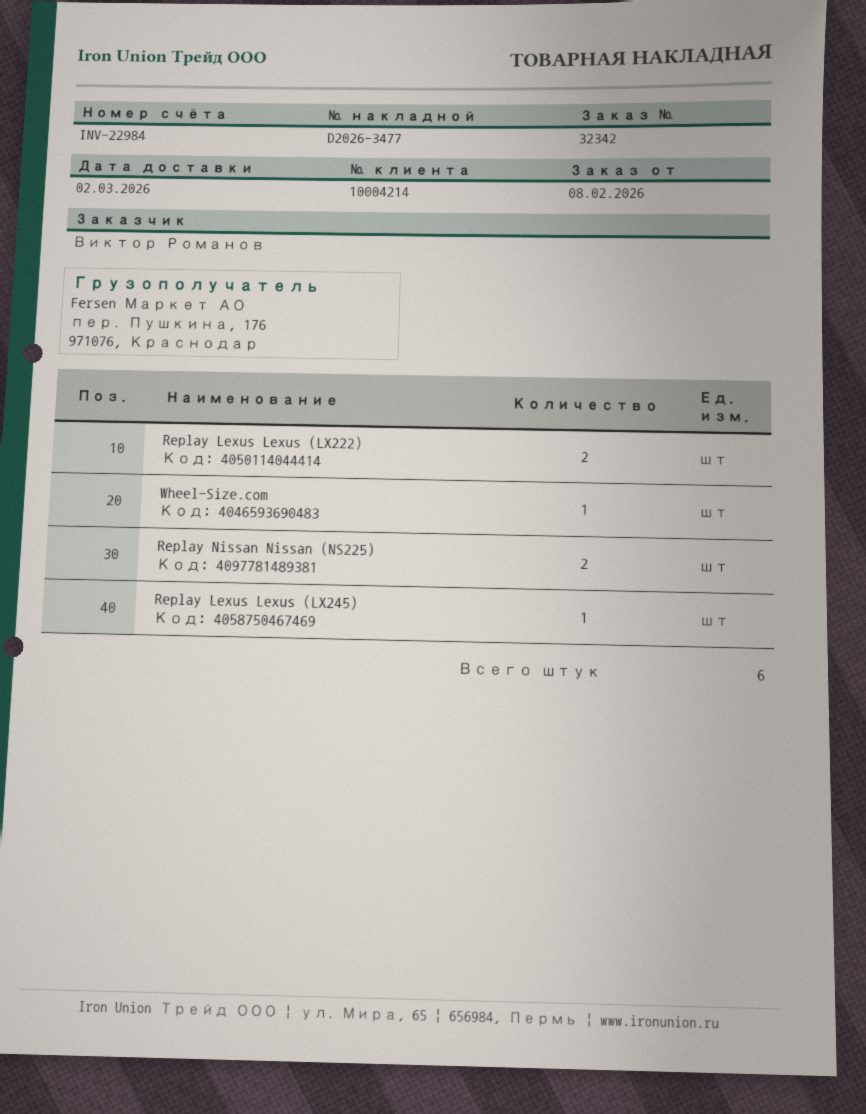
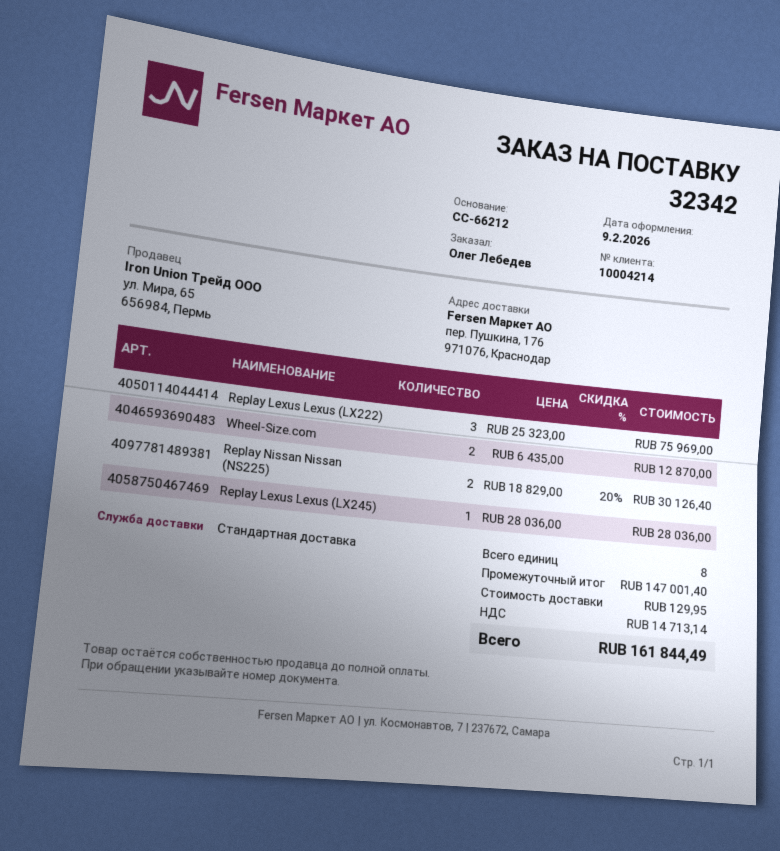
order date: 2026-02-08 -> 2026-02-09
ordered by: Виктор Романов -> Олег Лебедев
Replay Lexus Lexus (LX222): 2 -> 3
Wheel-Size.com: 1 -> 2
total quantity: 6 -> 8

